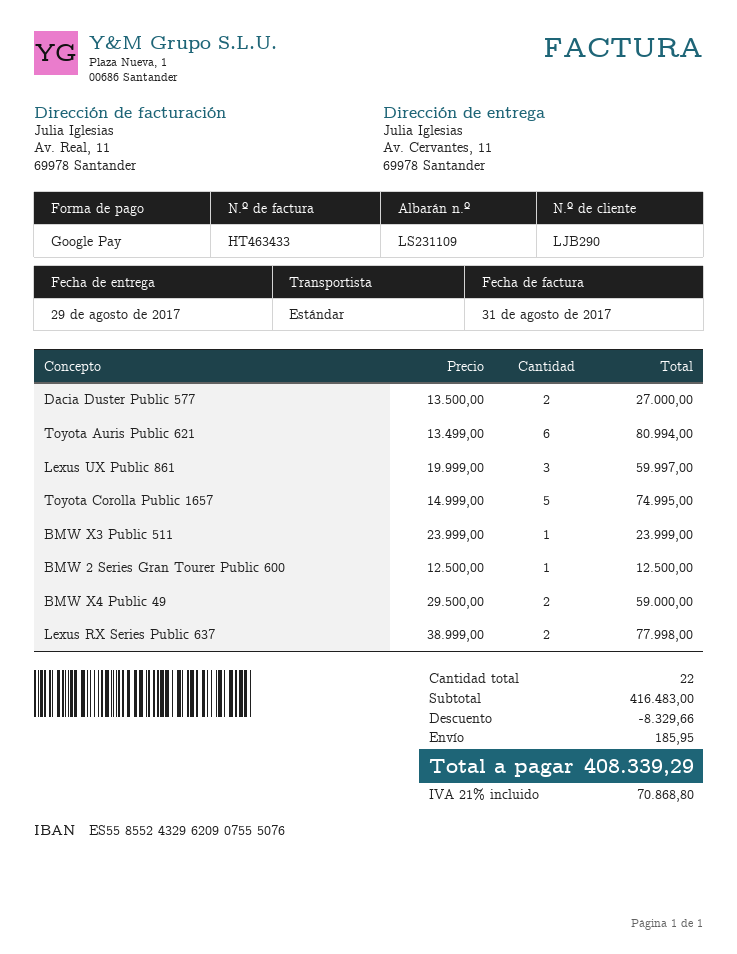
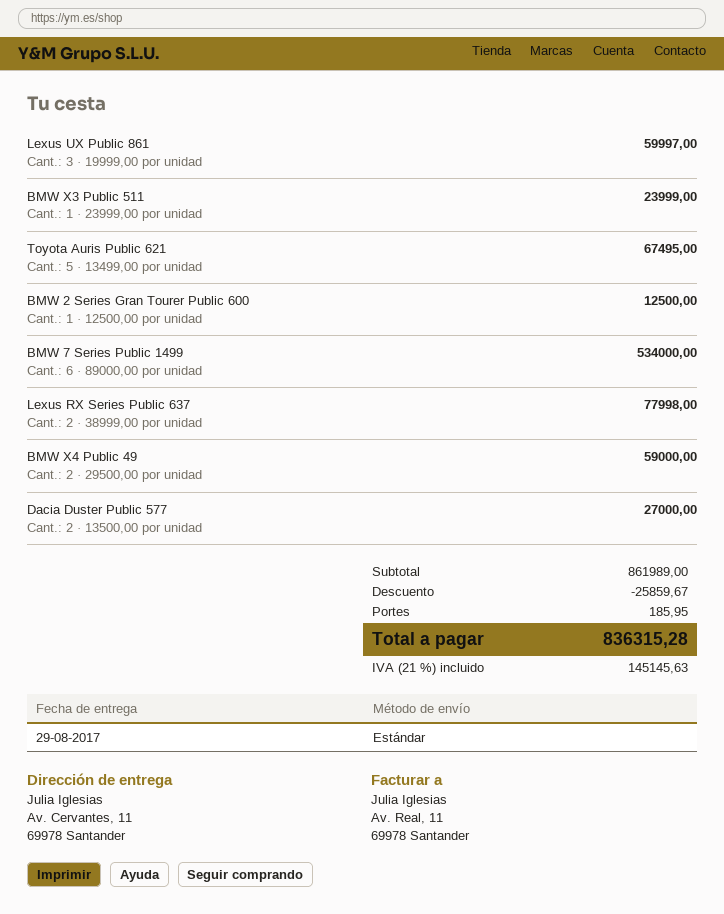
Toyota Auris Public 621: 6 x 13499.00 = 80994.00 -> 5 x 13499.00 = 67495.00
Toyota Corolla Public 1657: 5 x 14999.00 = 74995.00 -> none
BMW 7 Series Public 1499: none -> 6 x 89000.00 = 534000.00
subtotal: 416483.00 -> 861989.00
discount: 8329.66 -> 25859.67
tax: 21% = 70868.80 -> 21% = 145145.63
total: 408339.29 -> 836315.28

